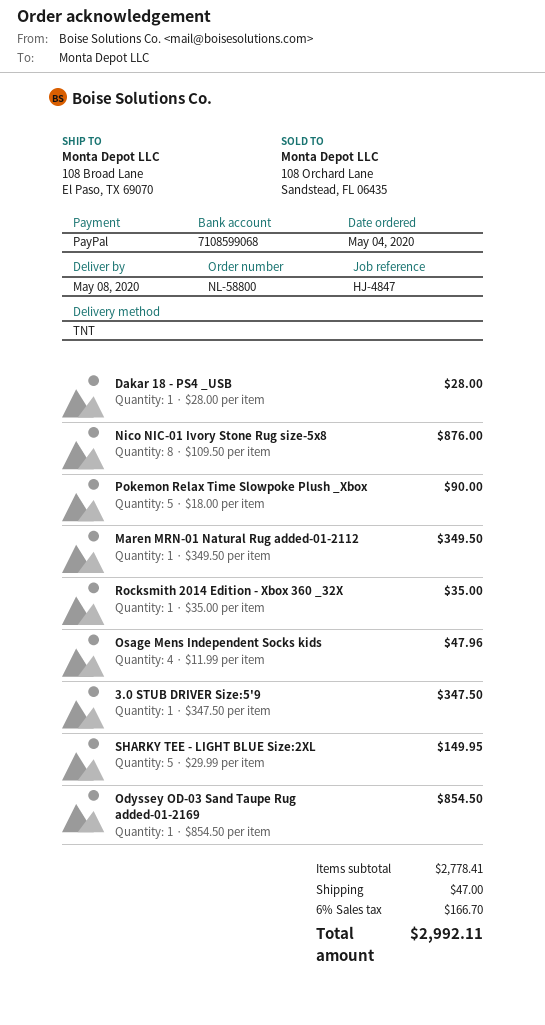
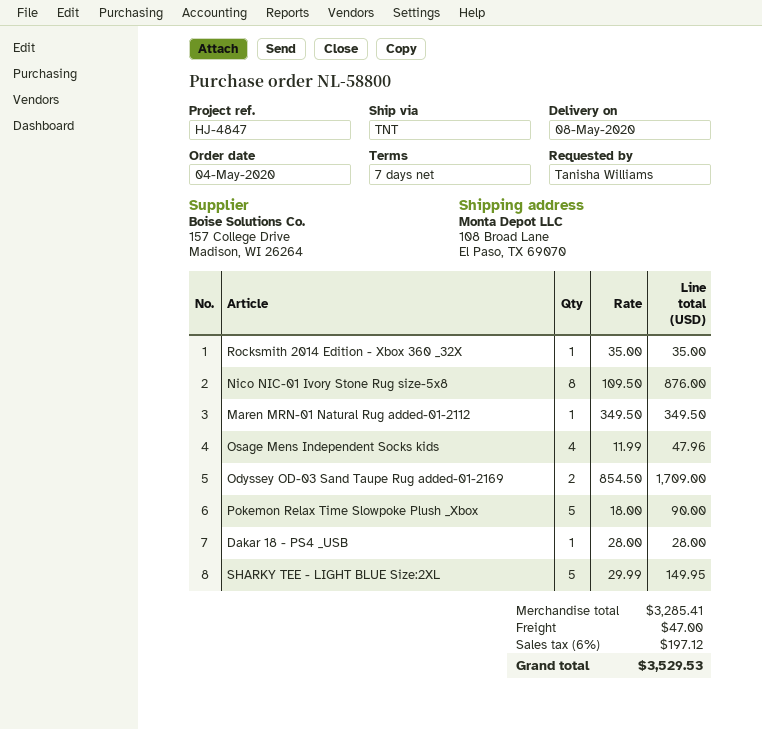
3.0 STUB DRIVER Size:5'9: 1 x 347.50 = 347.50 -> none
Odyssey OD-03 Sand Taupe Rug added-01-2169: 1 x 854.50 = 854.50 -> 2 x 854.50 = 1709.00
subtotal: 2778.41 -> 3285.41
tax: 6% = 166.70 -> 6% = 197.12
total: 2992.11 -> 3529.53

